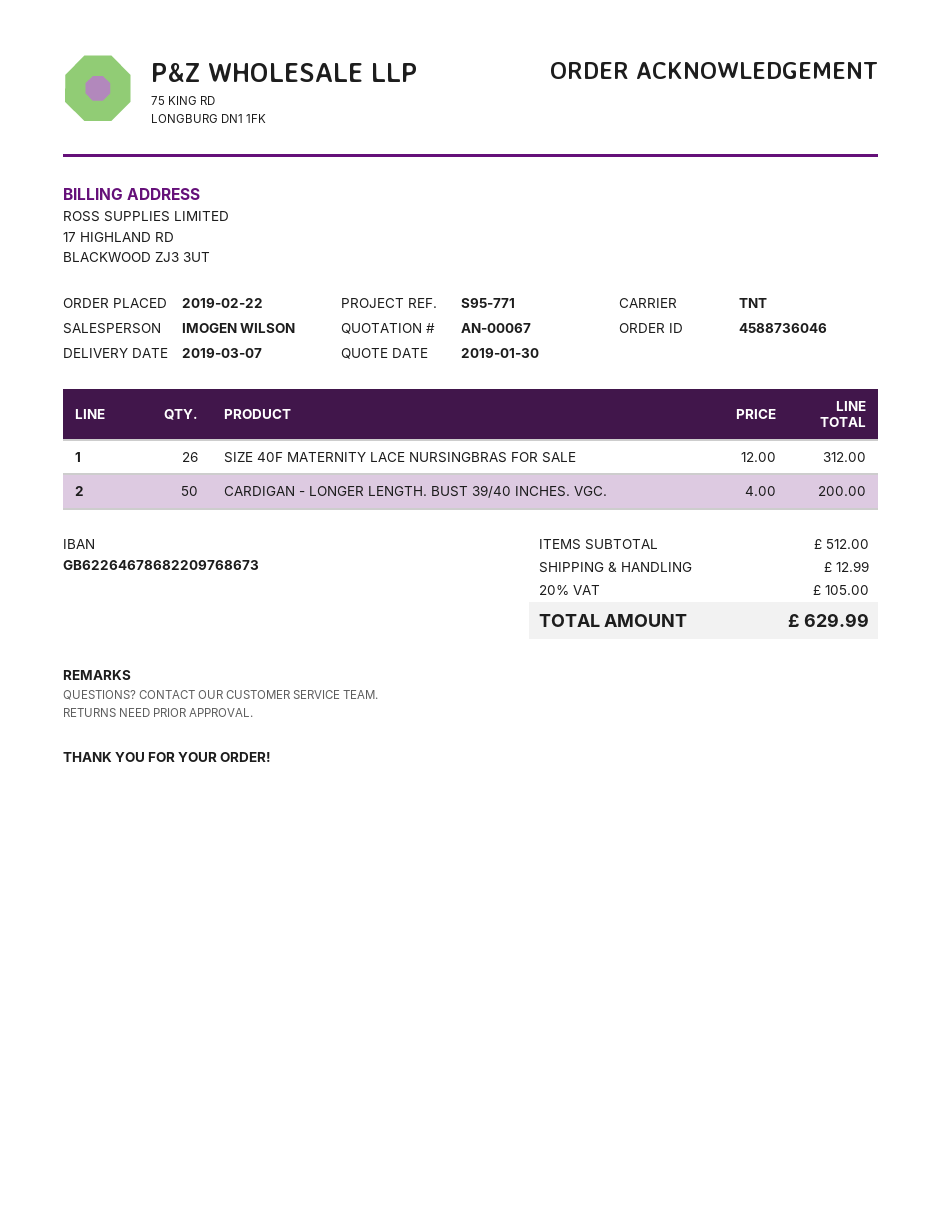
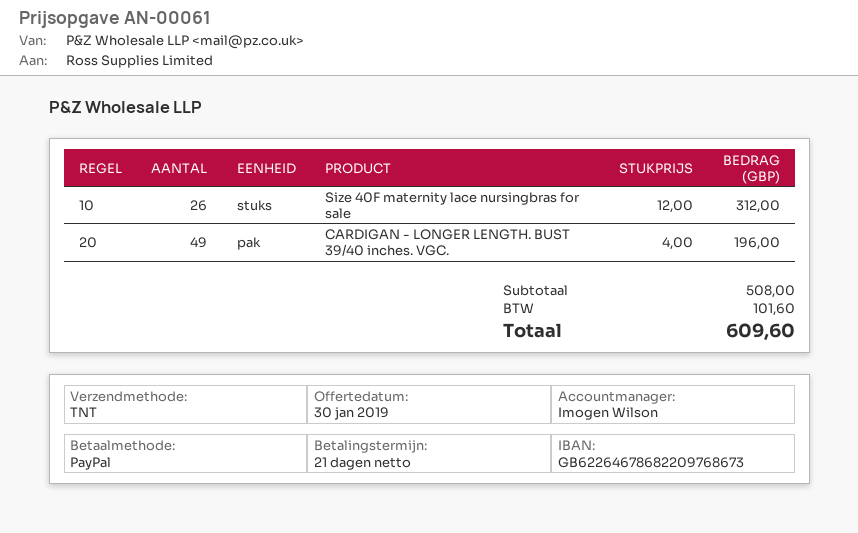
quote number: AN-00067 -> AN-00061
CARDIGAN - LONGER LENGTH. BUST 39/40 INCHES. VGC.: 50 x 4.00 = 200.00 -> 49 x 4.00 = 196.00
subtotal: 512.00 -> 508.00
shipping: 12.99 -> none
tax: 105.00 -> 101.60
total: 629.99 -> 609.60

